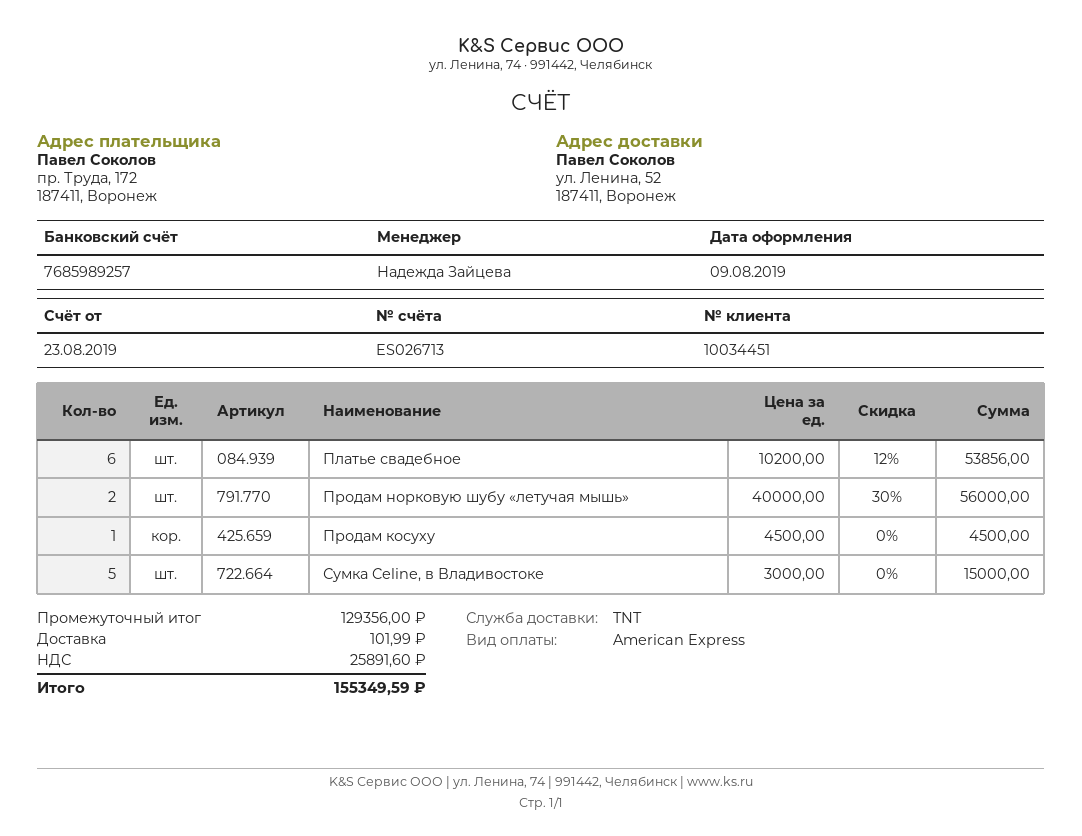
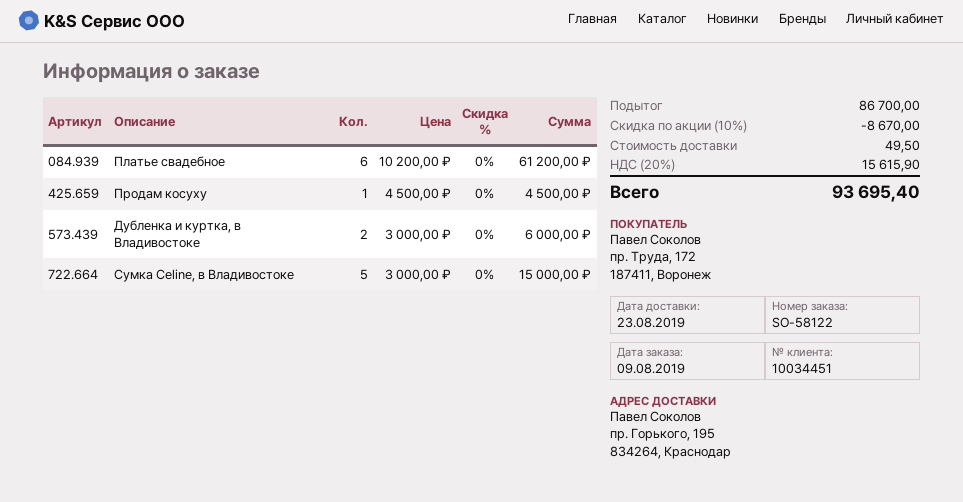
ship to: ул. Ленина, 52, 187411, Воронеж -> пр. Горького, 195, 834264, Краснодар
Платье свадебное: 6 x 10200.00 - 12% = 53856.00 -> 6 x 10200.00 = 61200.00
Продам норковую шубу «летучая мышь»: 2 x 40000.00 - 30% = 56000.00 -> none
Дубленка и куртка, в Владивостоке: none -> 2 x 3000.00 = 6000.00
subtotal: 129356.00 -> 86700.00
discount: none -> 10% = 8670.00
shipping: 101.99 -> 49.50
tax: 25891.60 -> 15615.90
total: 155349.59 -> 93695.40

